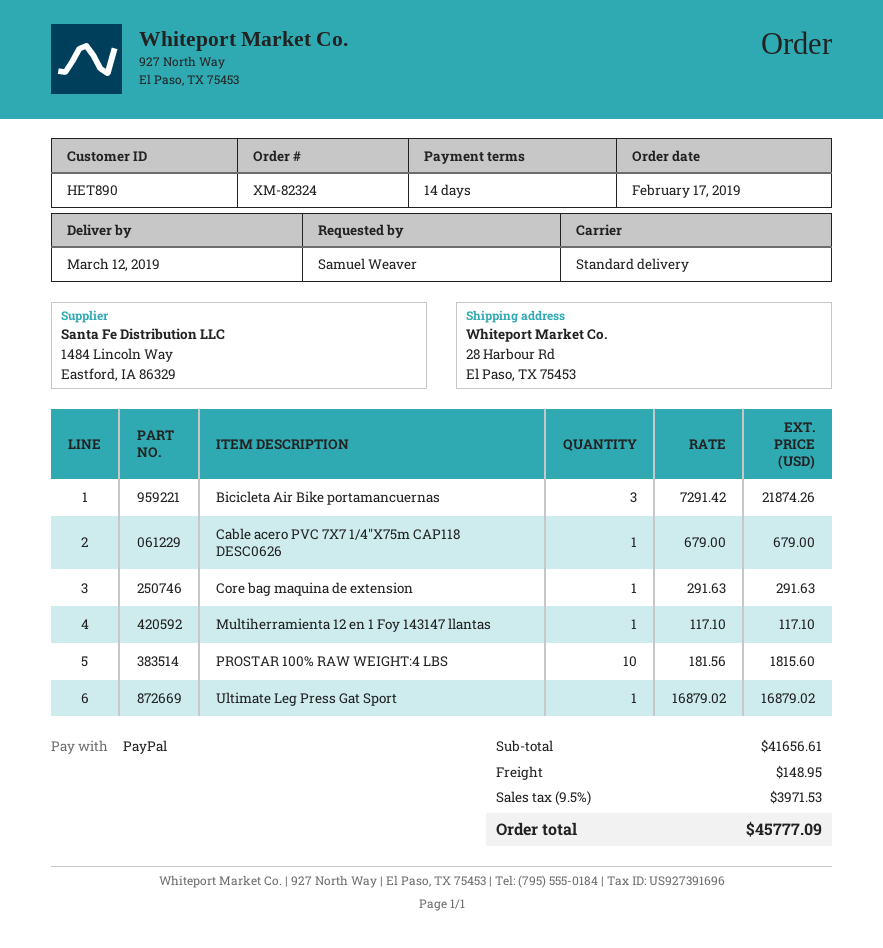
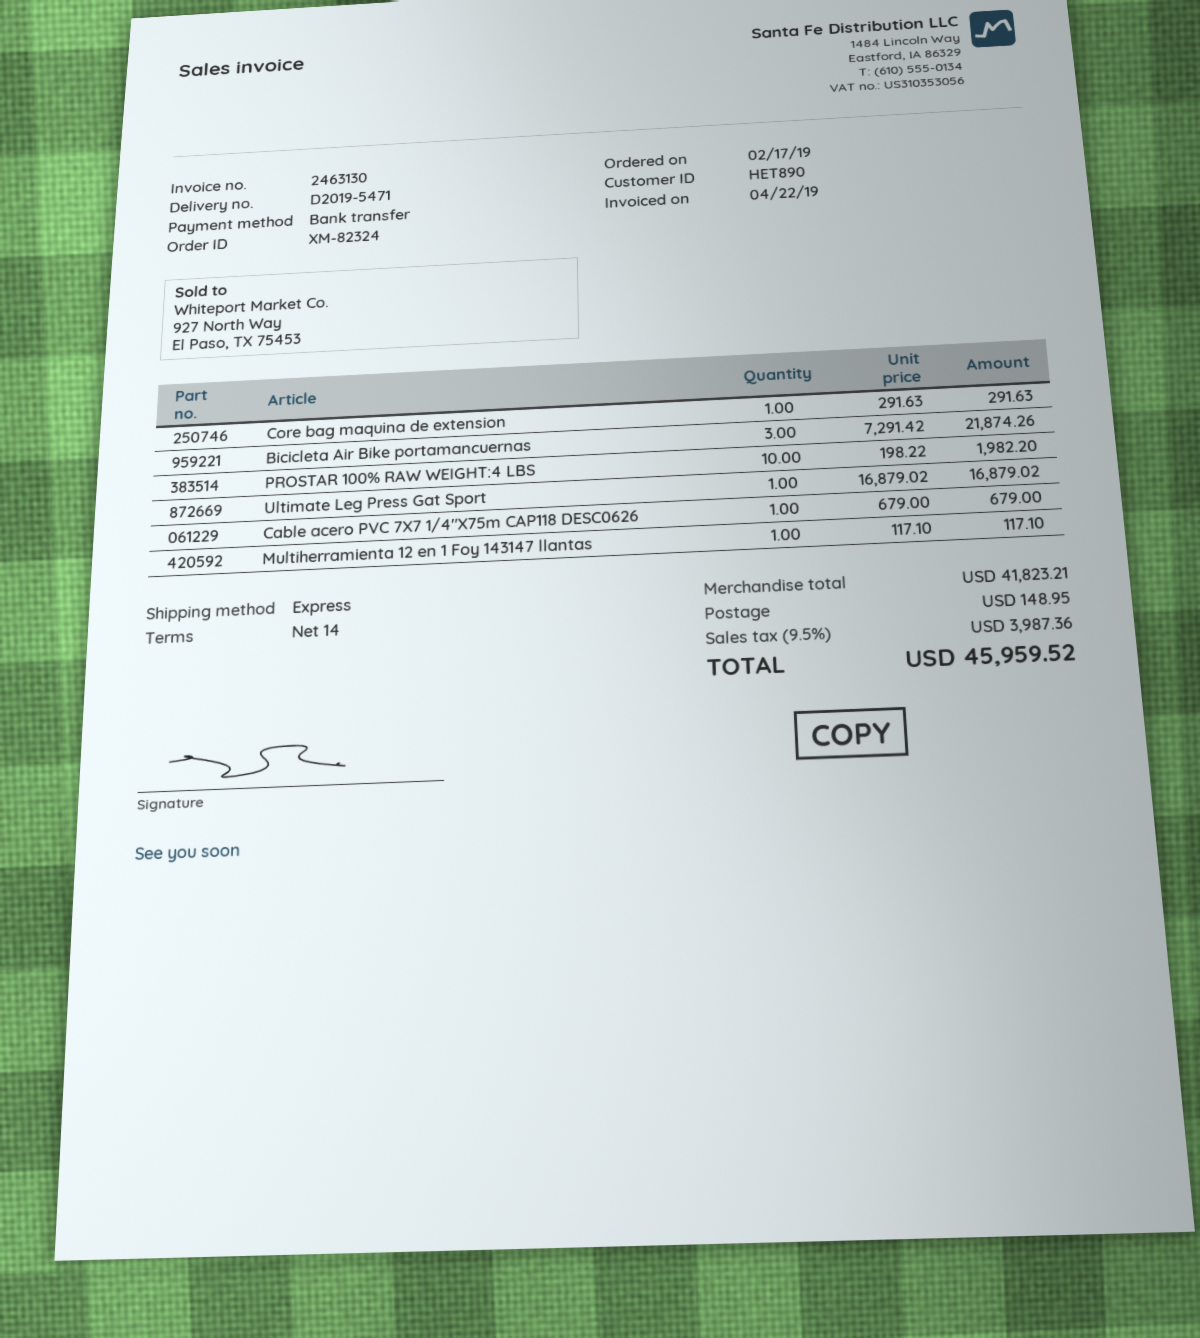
payment method: PayPal -> bank transfer
shipping method: standard -> express
PROSTAR 100% RAW WEIGHT:4 LBS: 10 x 181.56 = 1815.60 -> 10 x 198.22 = 1982.20
subtotal: 41656.61 -> 41823.21
tax: 9.5% = 3971.53 -> 9.5% = 3987.36
total: 45777.09 -> 45959.52

